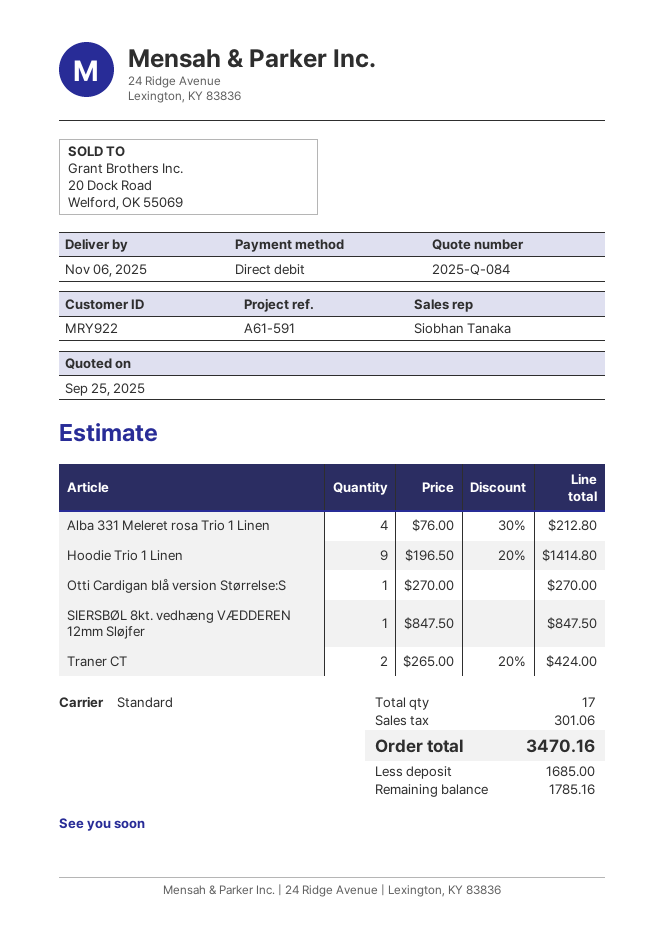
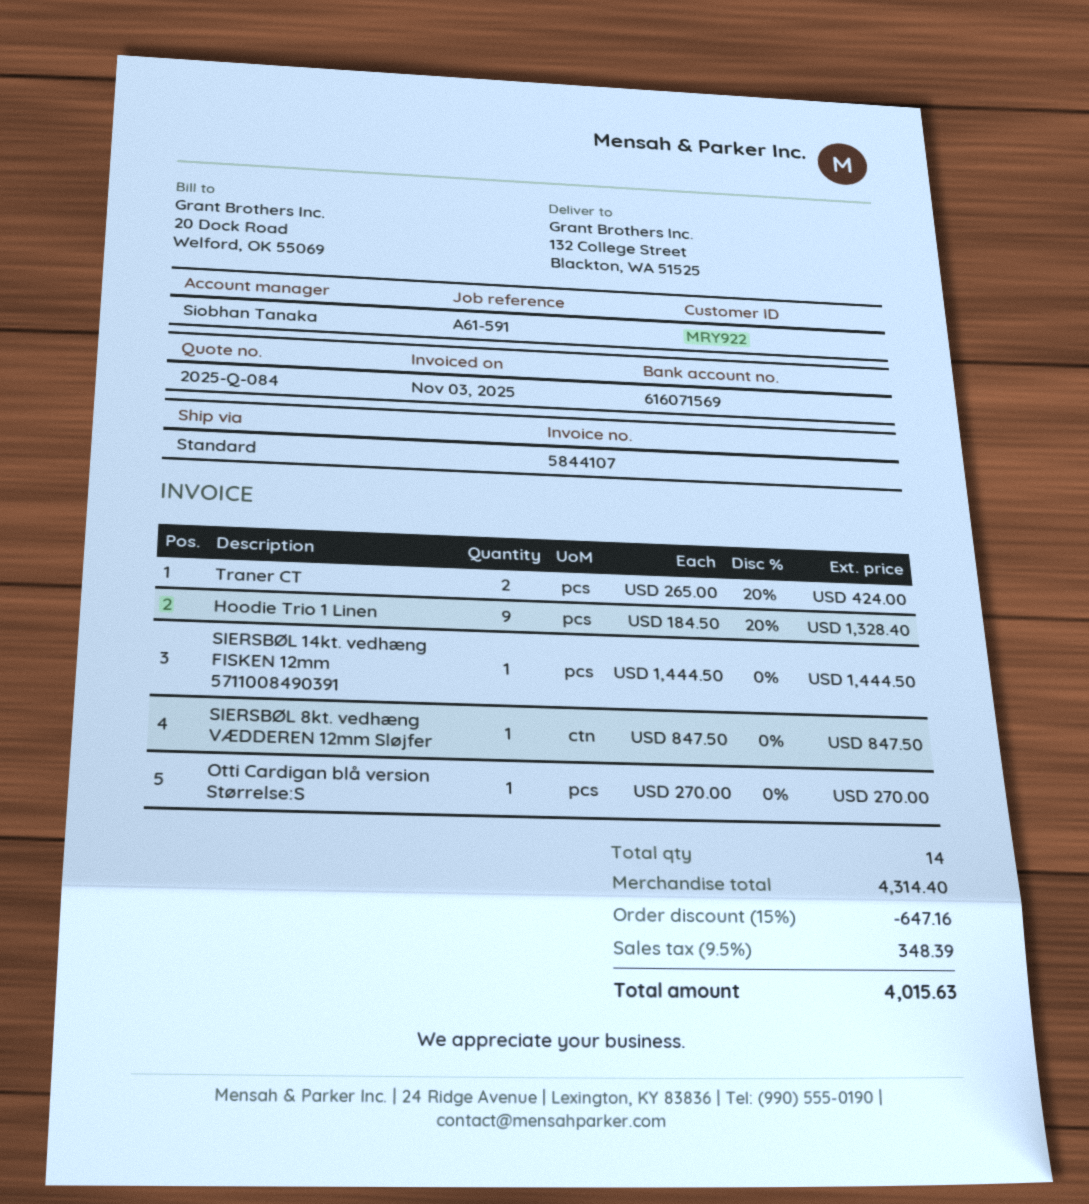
Alba 331 Meleret rosa Trio 1 Linen: 4 x 76.00 - 30% = 212.80 -> none
Hoodie Trio 1 Linen: 9 x 196.50 - 20% = 1414.80 -> 9 x 184.50 - 20% = 1328.40
SIERSBØL 14kt. vedhæng FISKEN 12mm 5711008490391: none -> 1 x 1444.50 = 1444.50
total quantity: 17 -> 14
discount: none -> 15% = 647.16
tax: 301.06 -> 348.39
total: 3470.16 -> 4015.63

